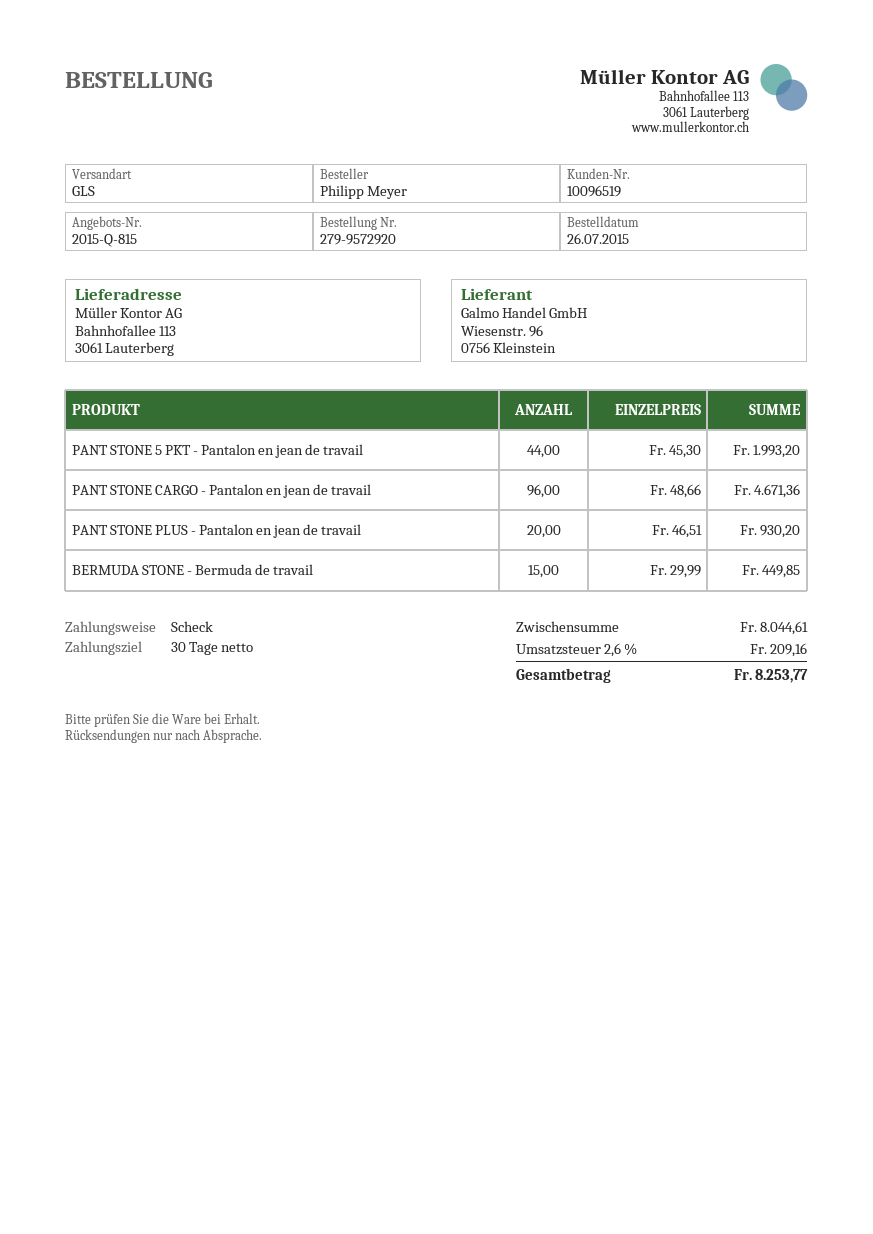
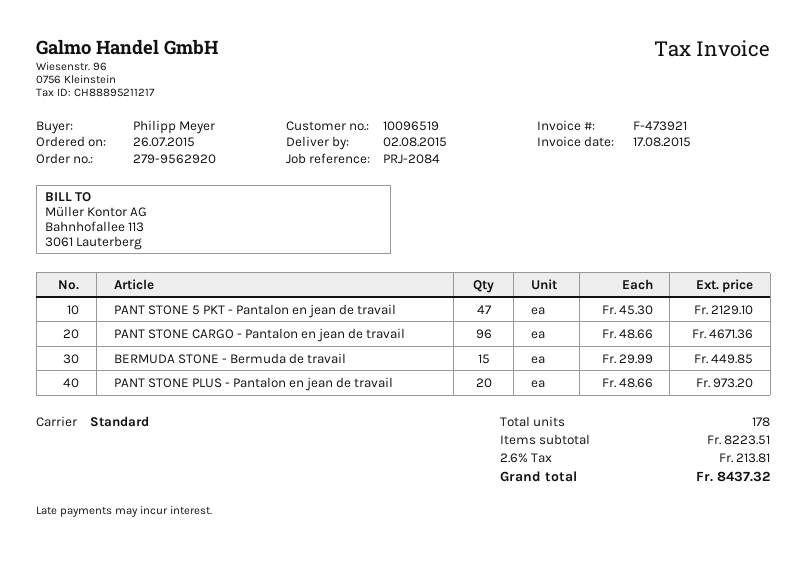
order number: 279-9572920 -> 279-9562920
shipping method: GLS -> standard
PANT STONE 5 PKT - Pantalon en jean de travail: 44 x 45.30 = 1993.20 -> 47 x 45.30 = 2129.10
PANT STONE PLUS - Pantalon en jean de travail: 20 x 46.51 = 930.20 -> 20 x 48.66 = 973.20
subtotal: 8044.61 -> 8223.51
tax: 2.6% = 209.16 -> 2.6% = 213.81
total: 8253.77 -> 8437.32

